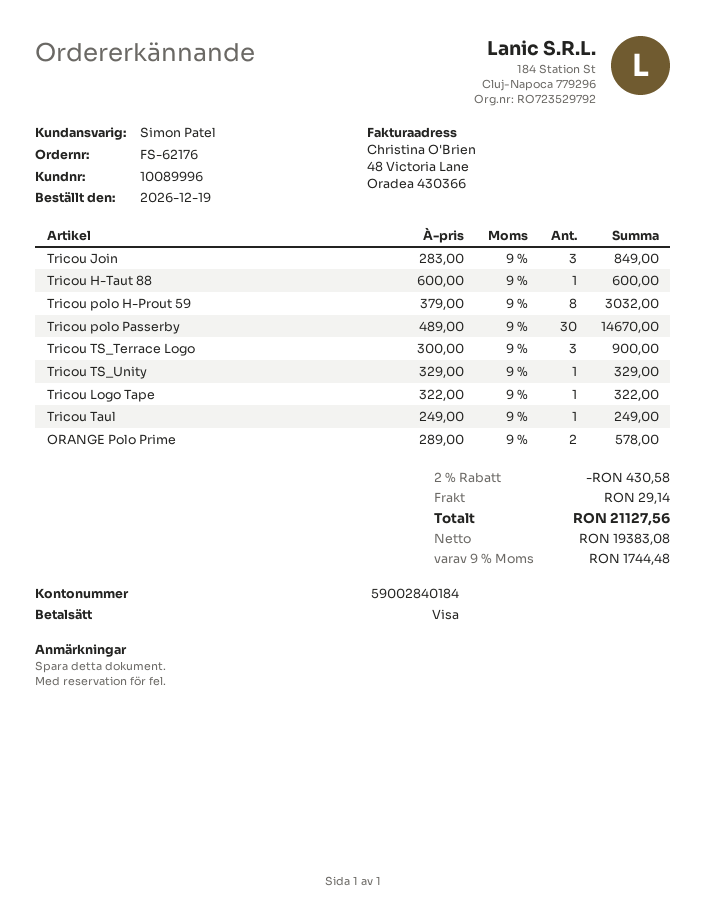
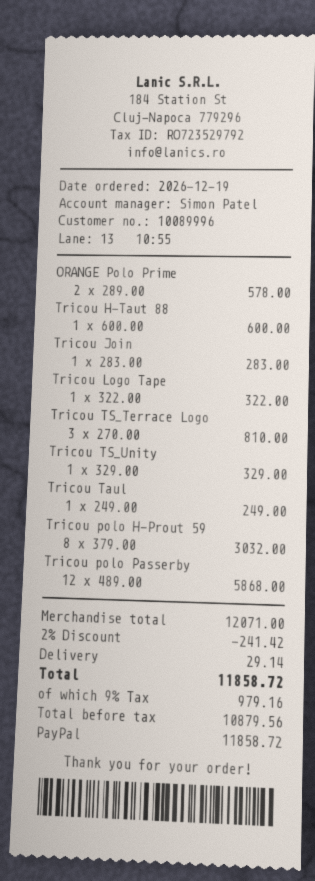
payment method: Visa -> PayPal
Tricou Join: 3 x 283.00 = 849.00 -> 1 x 283.00 = 283.00
Tricou polo Passerby: 30 x 489.00 = 14670.00 -> 12 x 489.00 = 5868.00
Tricou TS_Terrace Logo: 3 x 300.00 = 900.00 -> 3 x 270.00 = 810.00
discount: 2% = 430.58 -> 2% = 241.42
net: 19383.08 -> 10879.56
tax: 9% = 1744.48 -> 9% = 979.16
total: 21127.56 -> 11858.72

